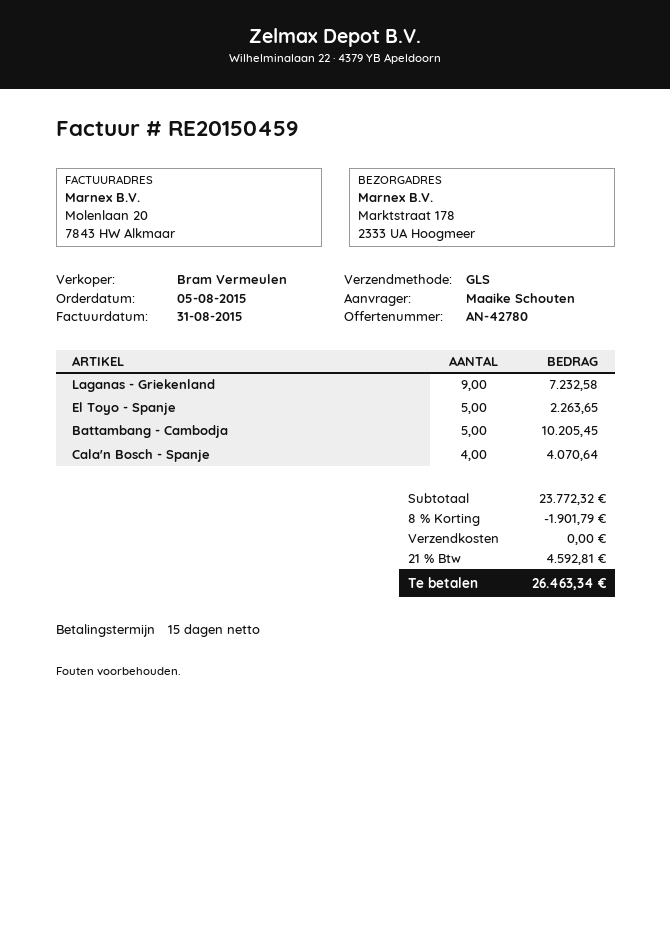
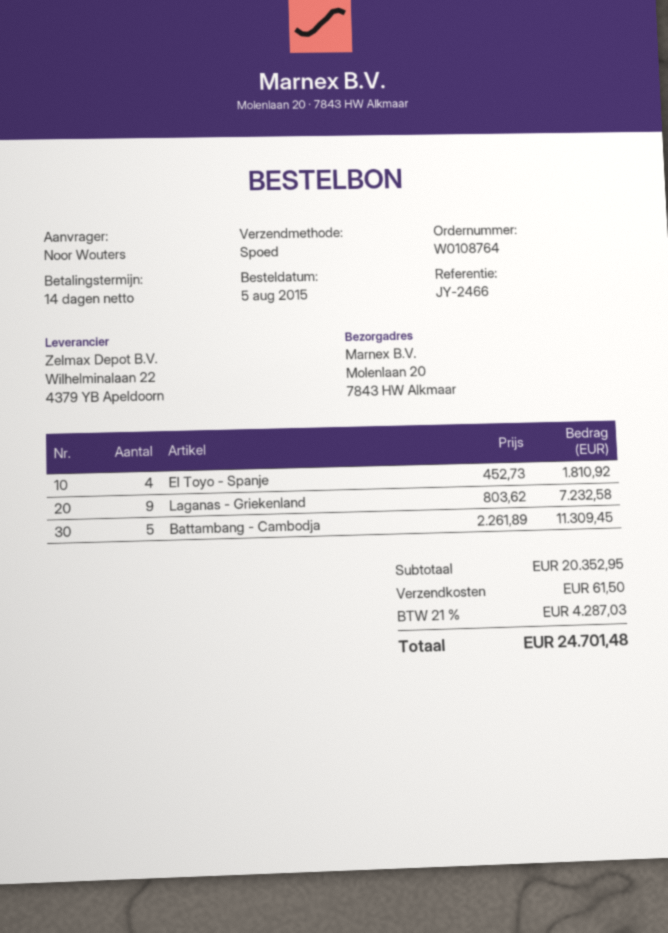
payment terms: 15 days -> 14 days
ordered by: Maaike Schouten -> Noor Wouters
shipping method: GLS -> express
ship to: Marktstraat 178, 2333 UA Hoogmeer -> Molenlaan 20, 7843 HW Alkmaar
El Toyo - Spanje: 5 for 2263.65 -> 4 for 1810.92
Battambang - Cambodja: 5 for 10205.45 -> 5 for 11309.45
Cala'n Bosch - Spanje: 4 for 4070.64 -> none
subtotal: 23772.32 -> 20352.95
discount: 8% = 1901.79 -> none
shipping: 0.00 -> 61.50
tax: 21% = 4592.81 -> 21% = 4287.03
total: 26463.34 -> 24701.48

